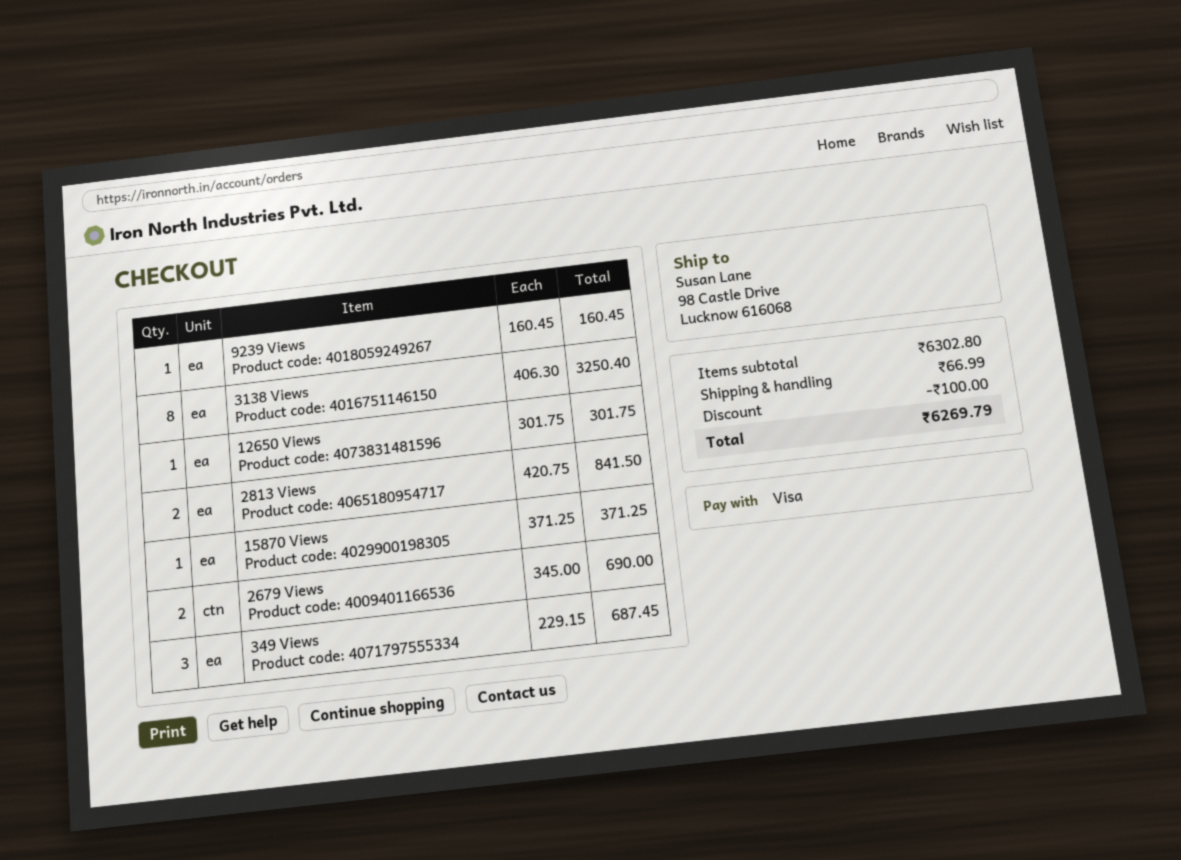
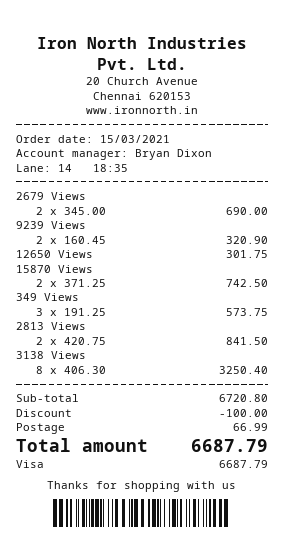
9239 Views: 1 x 160.45 = 160.45 -> 2 x 160.45 = 320.90
15870 Views: 1 x 371.25 = 371.25 -> 2 x 371.25 = 742.50
349 Views: 3 x 229.15 = 687.45 -> 3 x 191.25 = 573.75
subtotal: 6302.80 -> 6720.80
total: 6269.79 -> 6687.79

